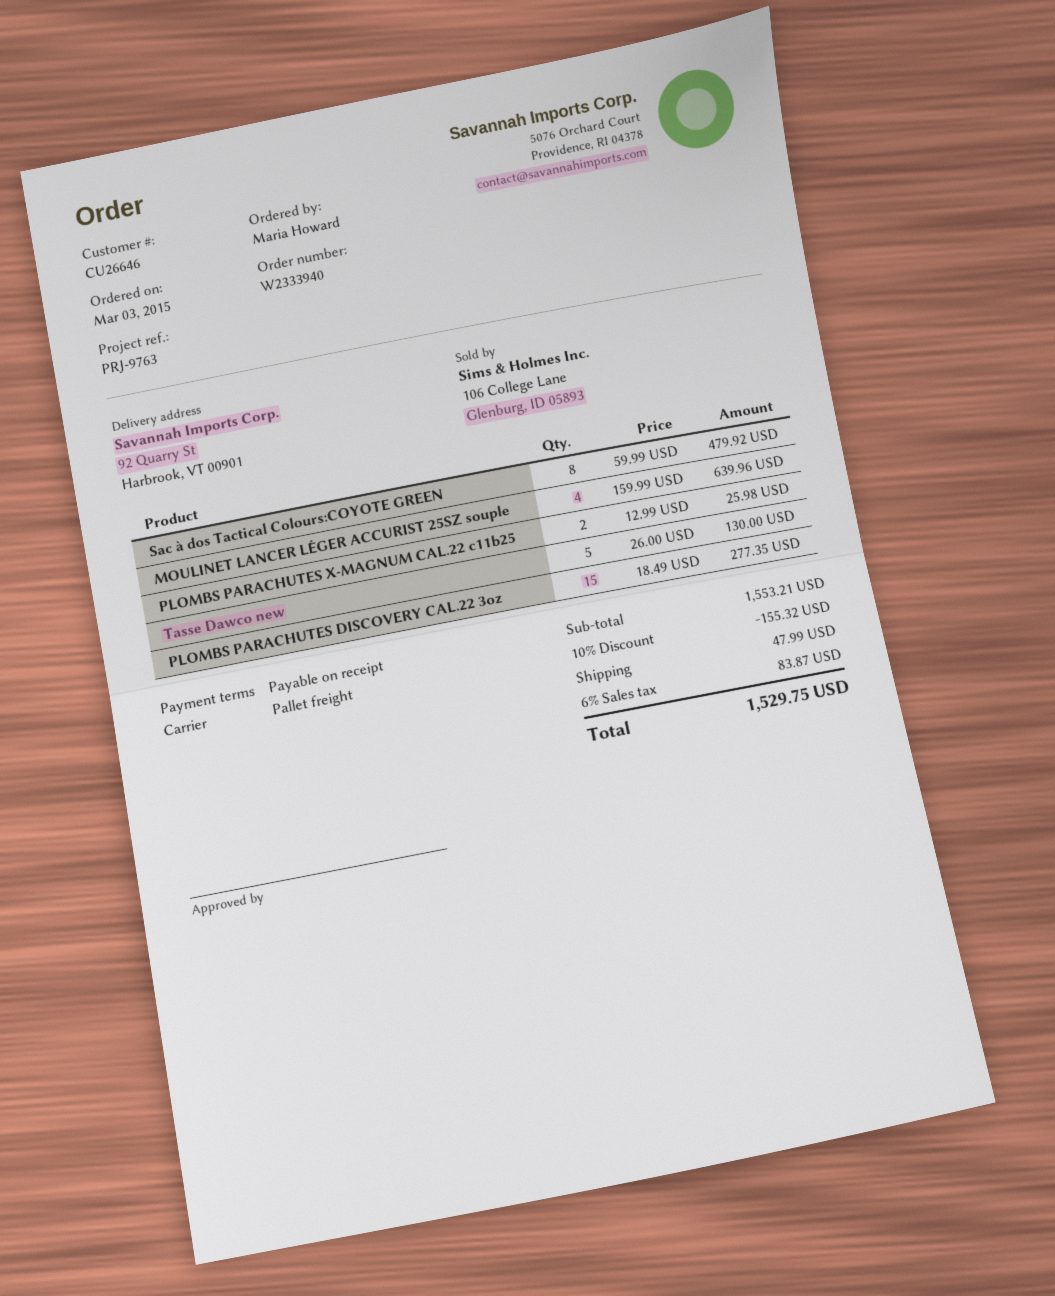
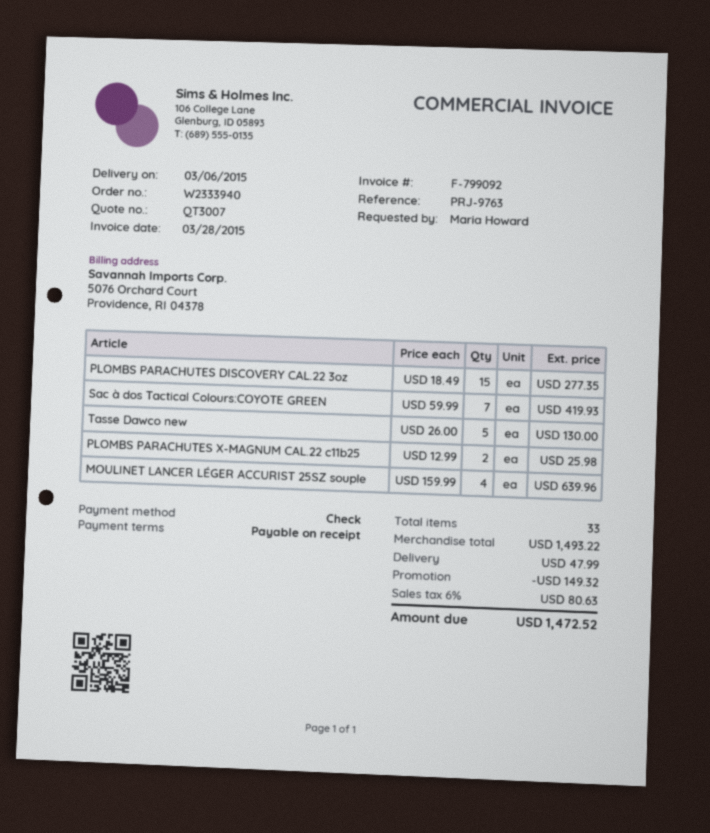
Sac à dos Tactical Colours:COYOTE GREEN: 8 x 59.99 = 479.92 -> 7 x 59.99 = 419.93
subtotal: 1553.21 -> 1493.22
discount: 155.32 -> 149.32
tax: 6% = 83.87 -> 6% = 80.63
total: 1529.75 -> 1472.52

